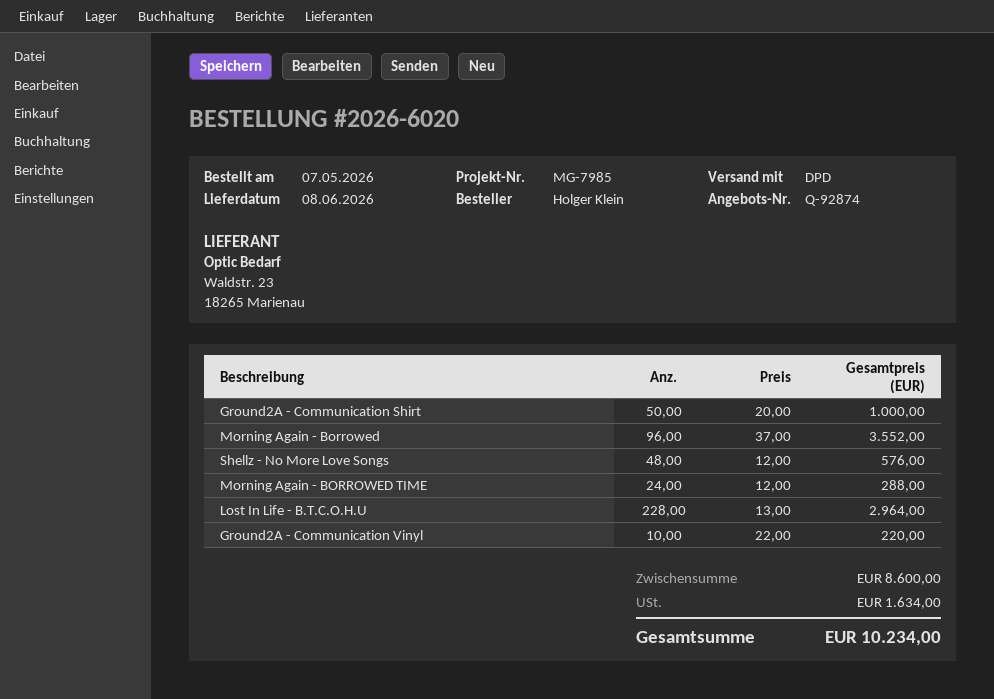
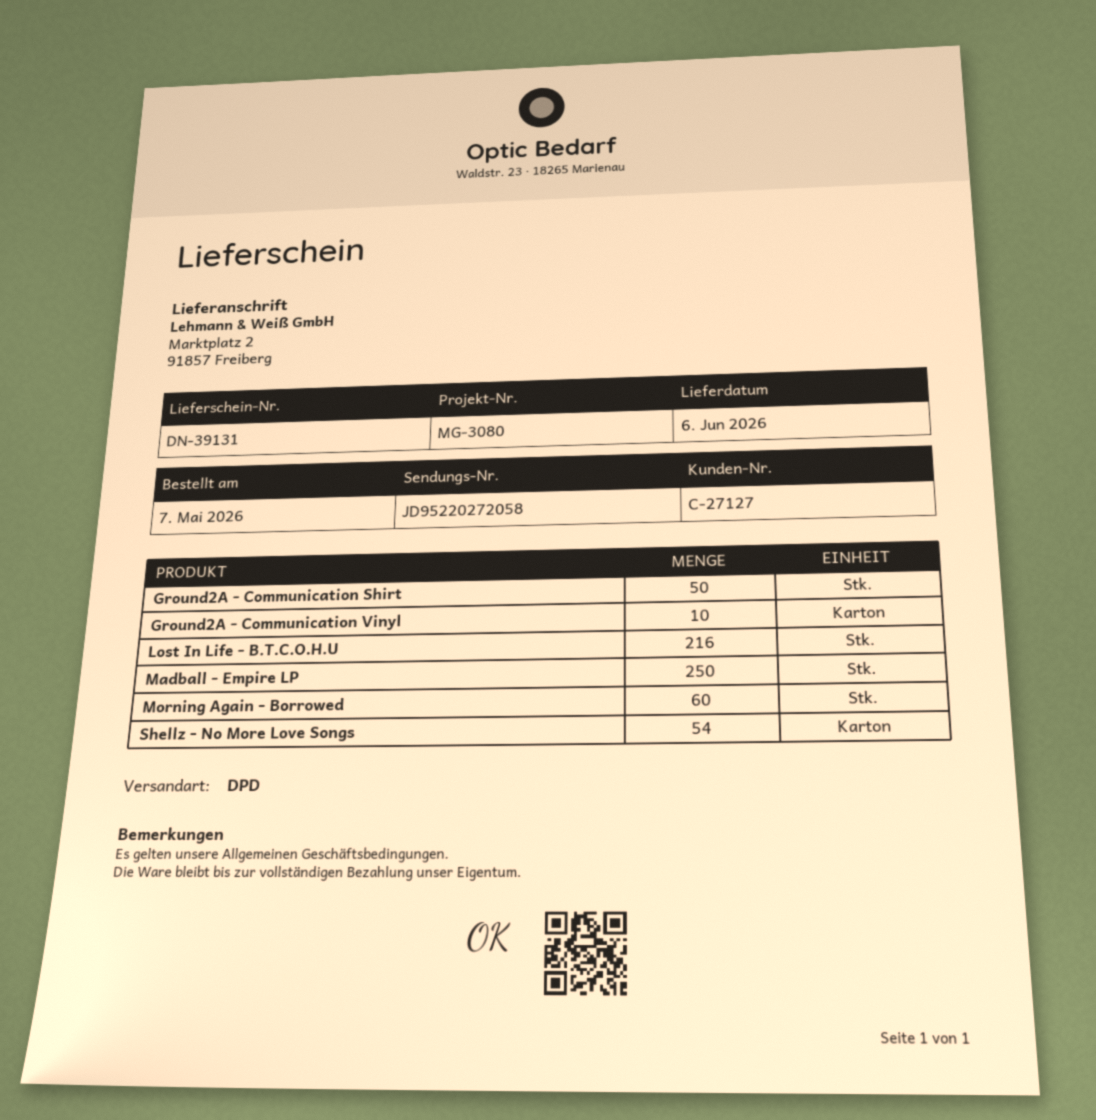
delivery date: 2026-06-08 -> 2026-06-06
reference: MG-7985 -> MG-3080
Morning Again - Borrowed: 96 -> 60
Shellz - No More Love Songs: 48 -> 54
Morning Again - BORROWED TIME: 24 -> none
Lost In Life - B.T.C.O.H.U: 228 -> 216
Madball - Empire LP: none -> 250

